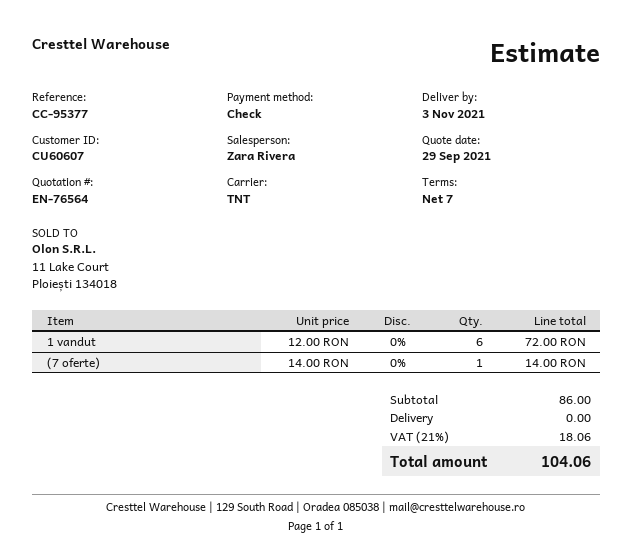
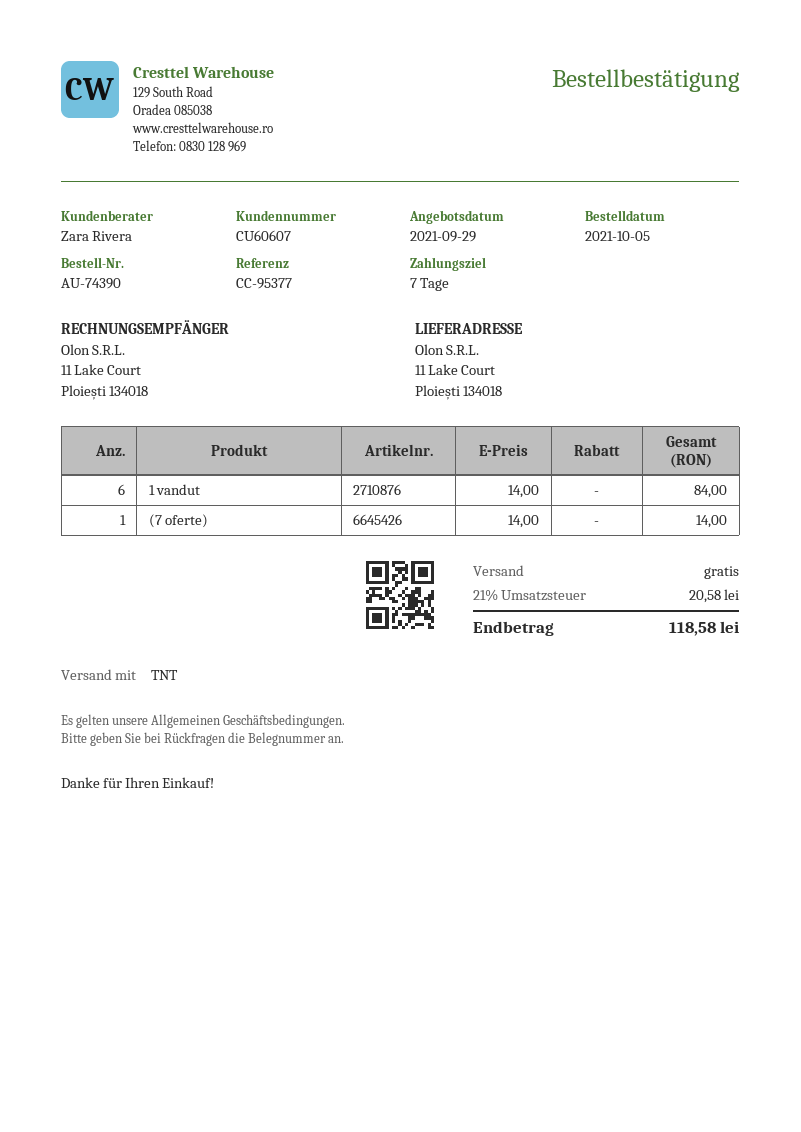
1 vandut: 6 x 12.00 = 72.00 -> 6 x 14.00 = 84.00
tax: 21% = 18.06 -> 21% = 20.58
total: 104.06 -> 118.58

